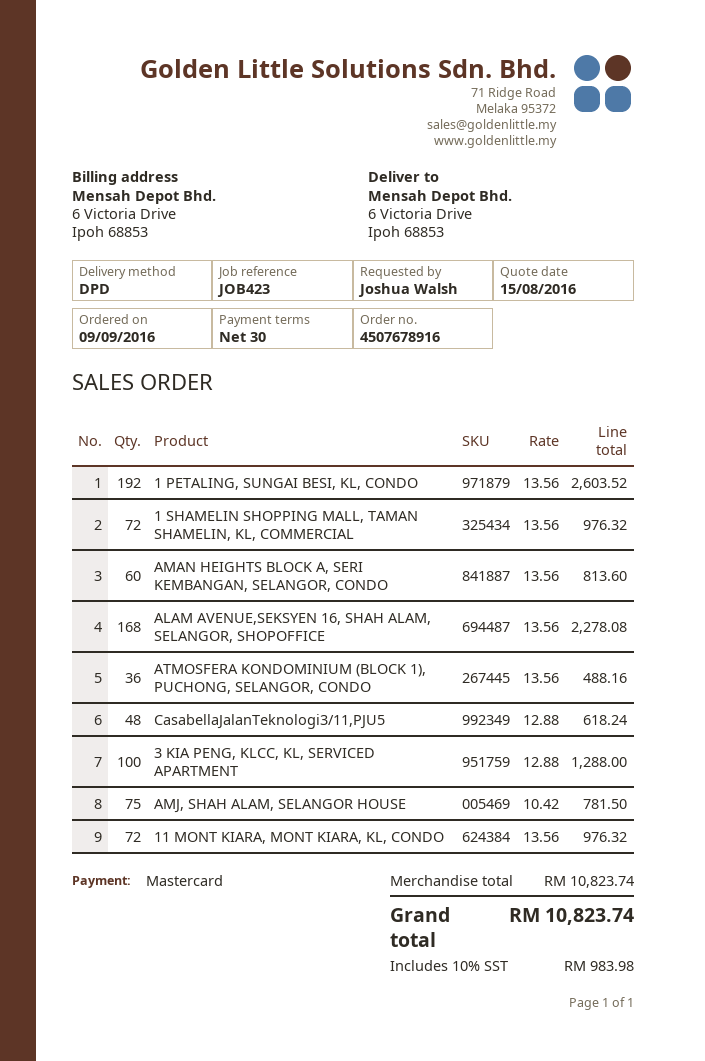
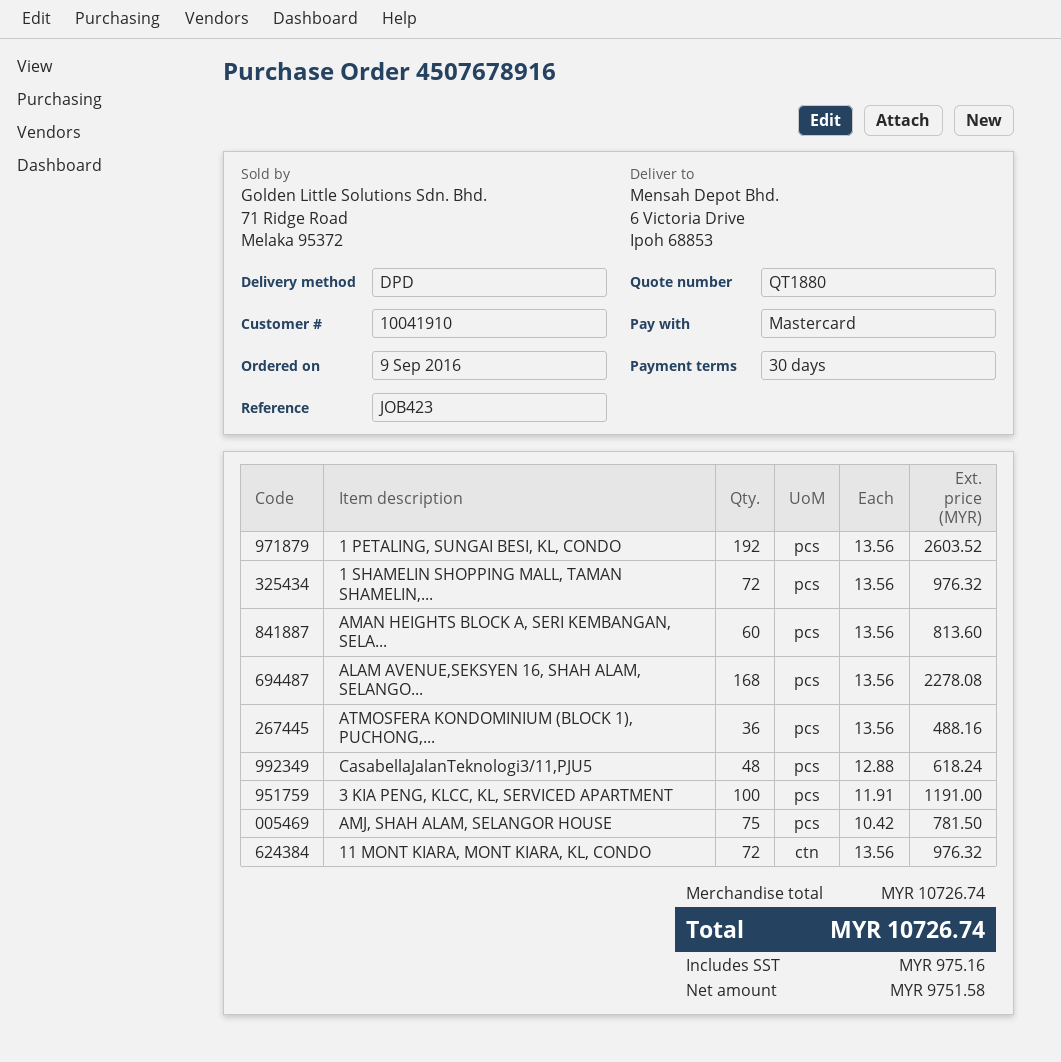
3 KIA PENG, KLCC, KL, SERVICED APARTMENT: 100 x 12.88 = 1288.00 -> 100 x 11.91 = 1191.00
subtotal: 10823.74 -> 10726.74
tax: 983.98 -> 975.16
total: 10823.74 -> 10726.74

